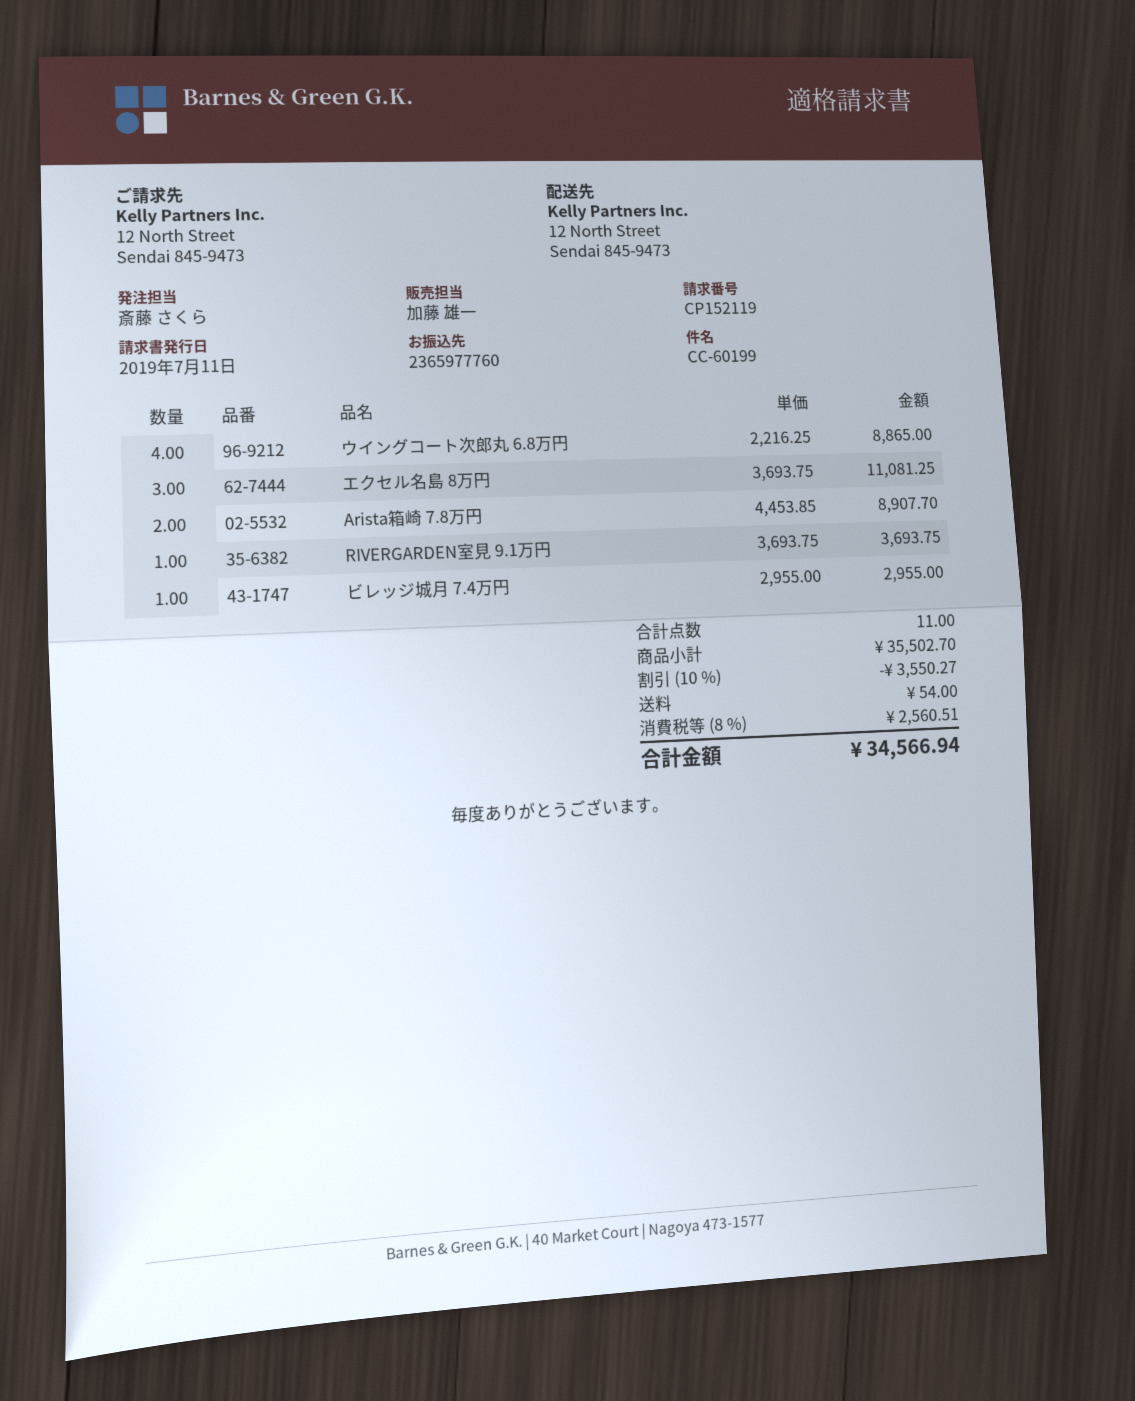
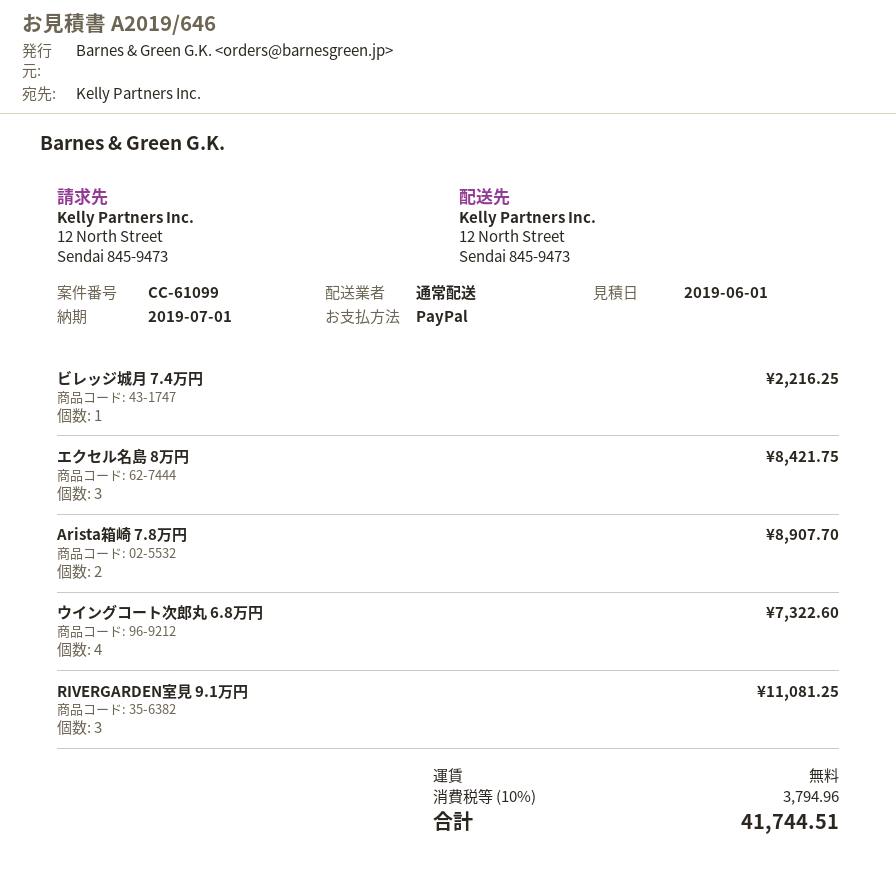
reference: CC-60199 -> CC-61099
ウイングコート次郎丸 6.8万円: 4 for 8865.00 -> 4 for 7322.60
エクセル名島 8万円: 3 for 11081.25 -> 3 for 8421.75
RIVERGARDEN室見 9.1万円: 1 for 3693.75 -> 3 for 11081.25
ビレッジ城月 7.4万円: 1 for 2955.00 -> 1 for 2216.25
discount: 10% = 3550.27 -> none
shipping: 54.00 -> 0.00
tax: 8% = 2560.51 -> 10% = 3794.96
total: 34566.94 -> 41744.51

